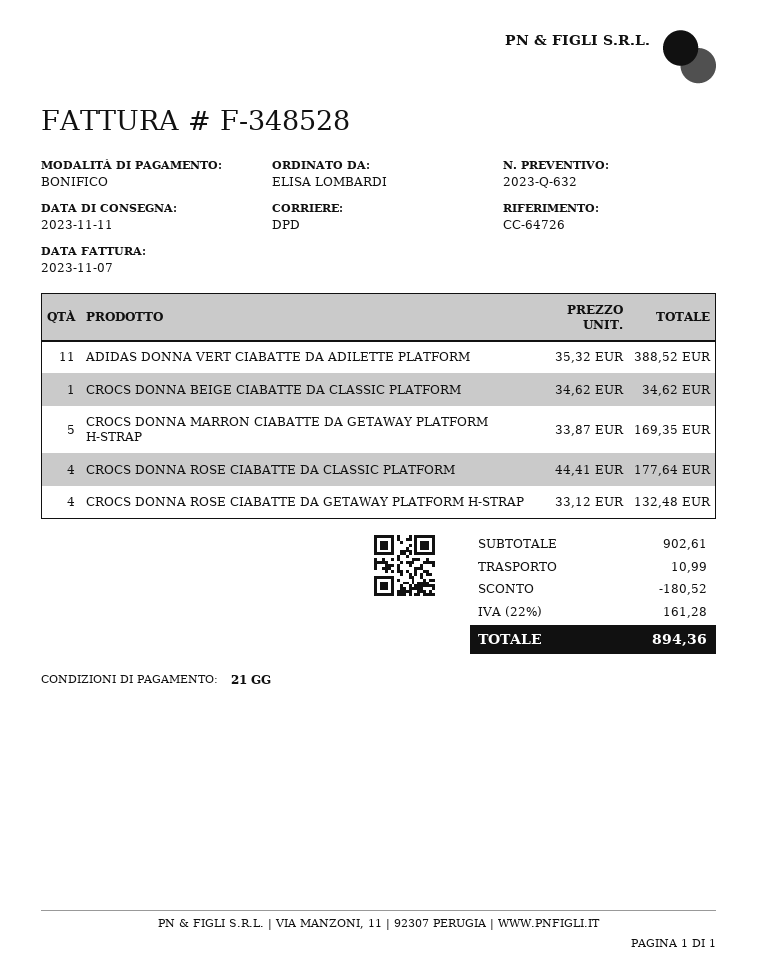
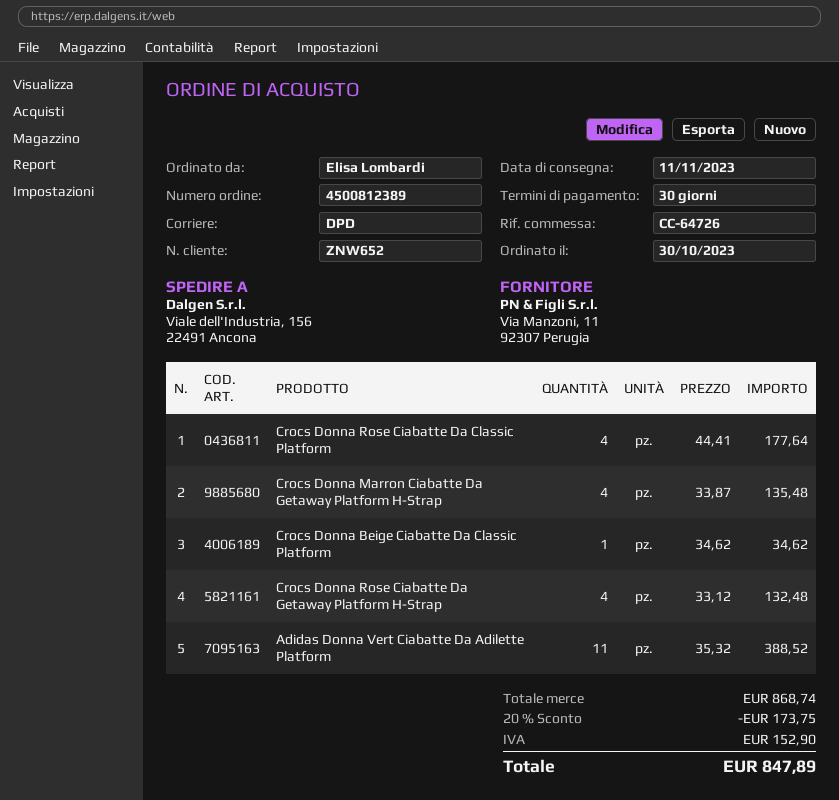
payment terms: 21 days -> 30 days
CROCS DONNA MARRON CIABATTE DA GETAWAY PLATFORM H-STRAP: 5 x 33.87 = 169.35 -> 4 x 33.87 = 135.48
subtotal: 902.61 -> 868.74
discount: 180.52 -> 173.75
shipping: 10.99 -> none
tax: 161.28 -> 152.90
total: 894.36 -> 847.89

